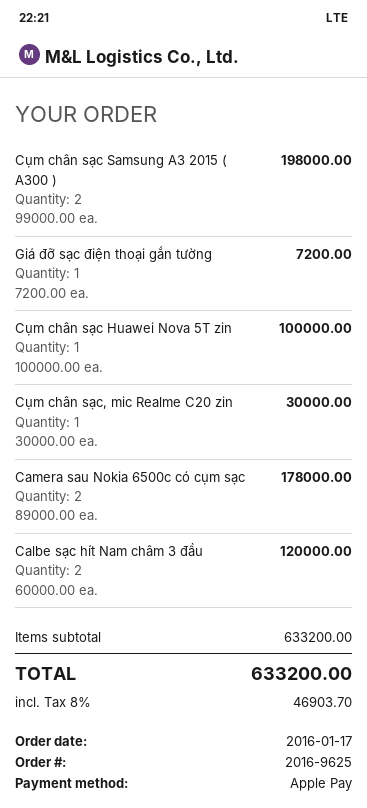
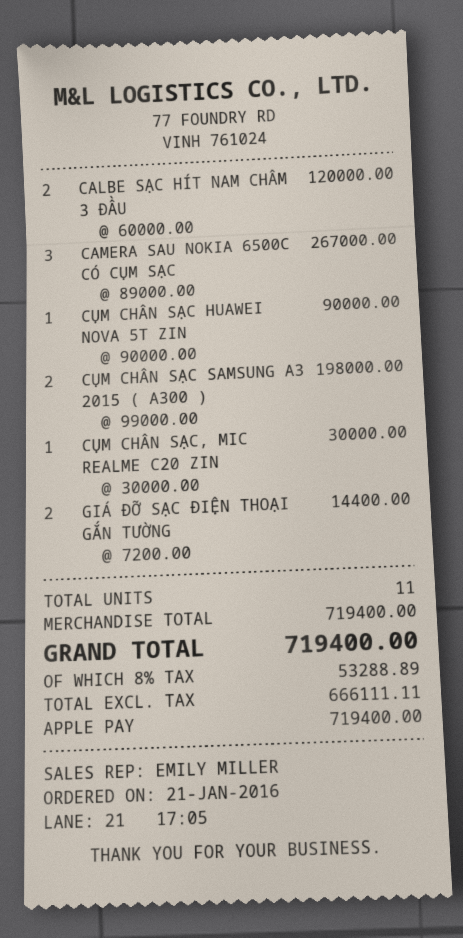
order date: 2016-01-17 -> 2016-01-21
Giá đỡ sạc điện thoại gắn tường: 1 x 7200.00 = 7200.00 -> 2 x 7200.00 = 14400.00
Cụm chân sạc Huawei Nova 5T zin: 1 x 100000.00 = 100000.00 -> 1 x 90000.00 = 90000.00
Camera sau Nokia 6500c có cụm sạc: 2 x 89000.00 = 178000.00 -> 3 x 89000.00 = 267000.00
subtotal: 633200.00 -> 719400.00
tax: 8% = 46903.70 -> 8% = 53288.89
total: 633200.00 -> 719400.00

